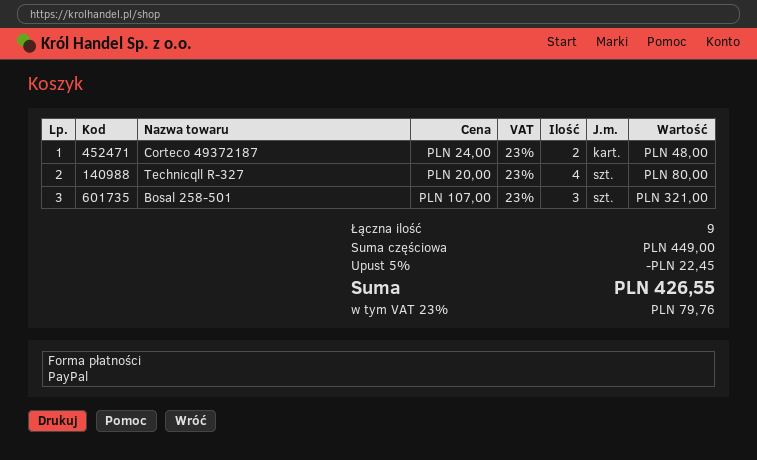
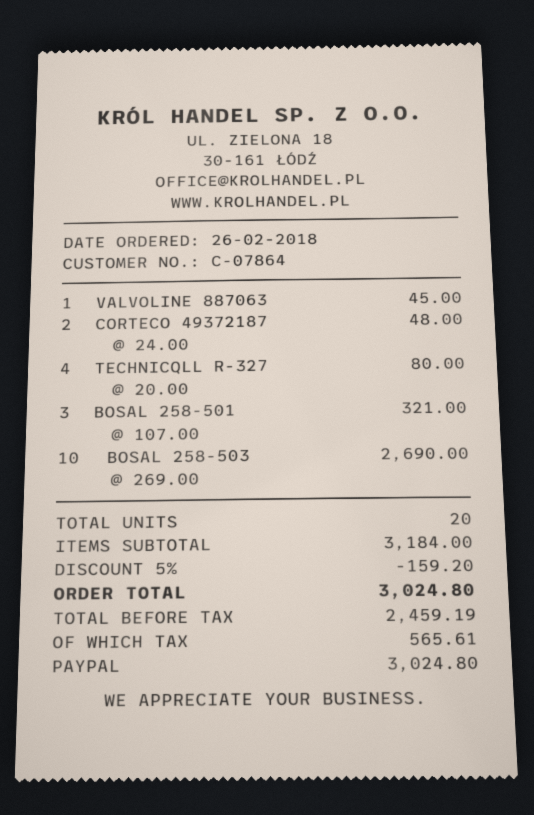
VALVOLINE 887063: none -> 1 x 45.00 = 45.00
BOSAL 258-503: none -> 10 x 269.00 = 2690.00
total quantity: 9 -> 20
subtotal: 449.00 -> 3184.00
discount: 5% = 22.45 -> 5% = 159.20
tax: 79.76 -> 565.61
total: 426.55 -> 3024.80

